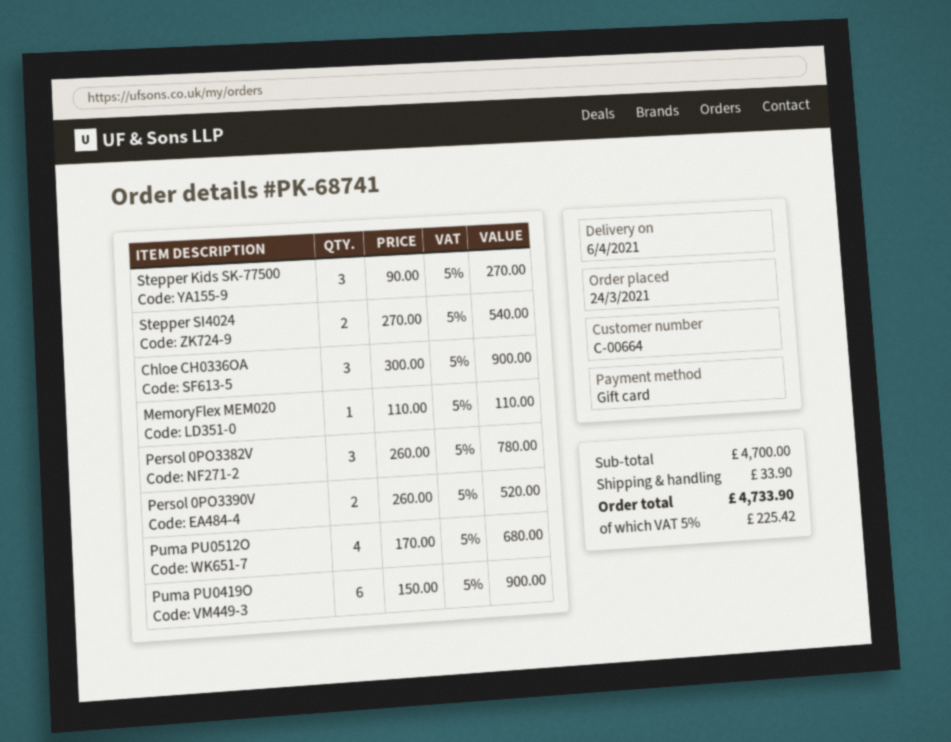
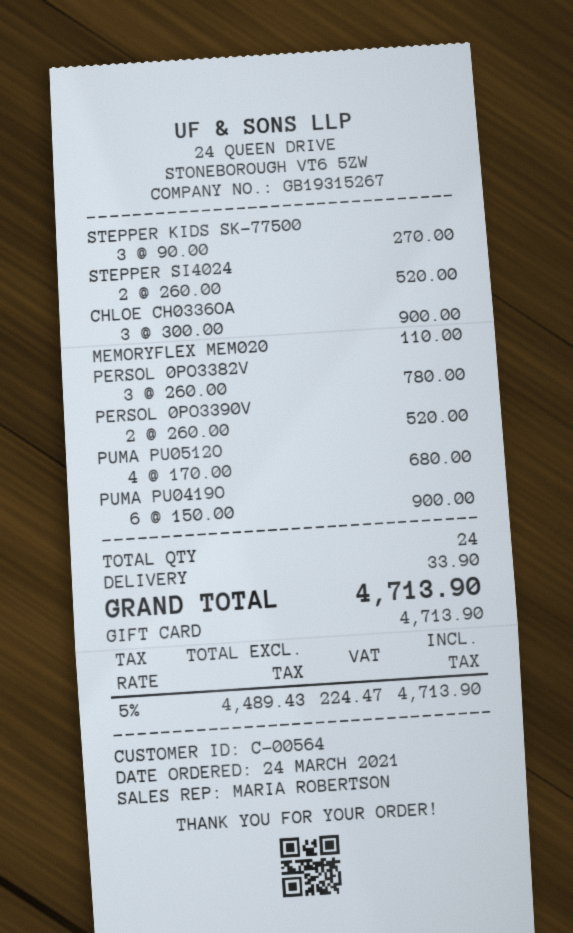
customer number: C-00664 -> C-00564
Stepper SI4024: 2 x 270.00 = 540.00 -> 2 x 260.00 = 520.00
tax: 5% = 225.42 -> 5% = 224.47
total: 4733.90 -> 4713.90

